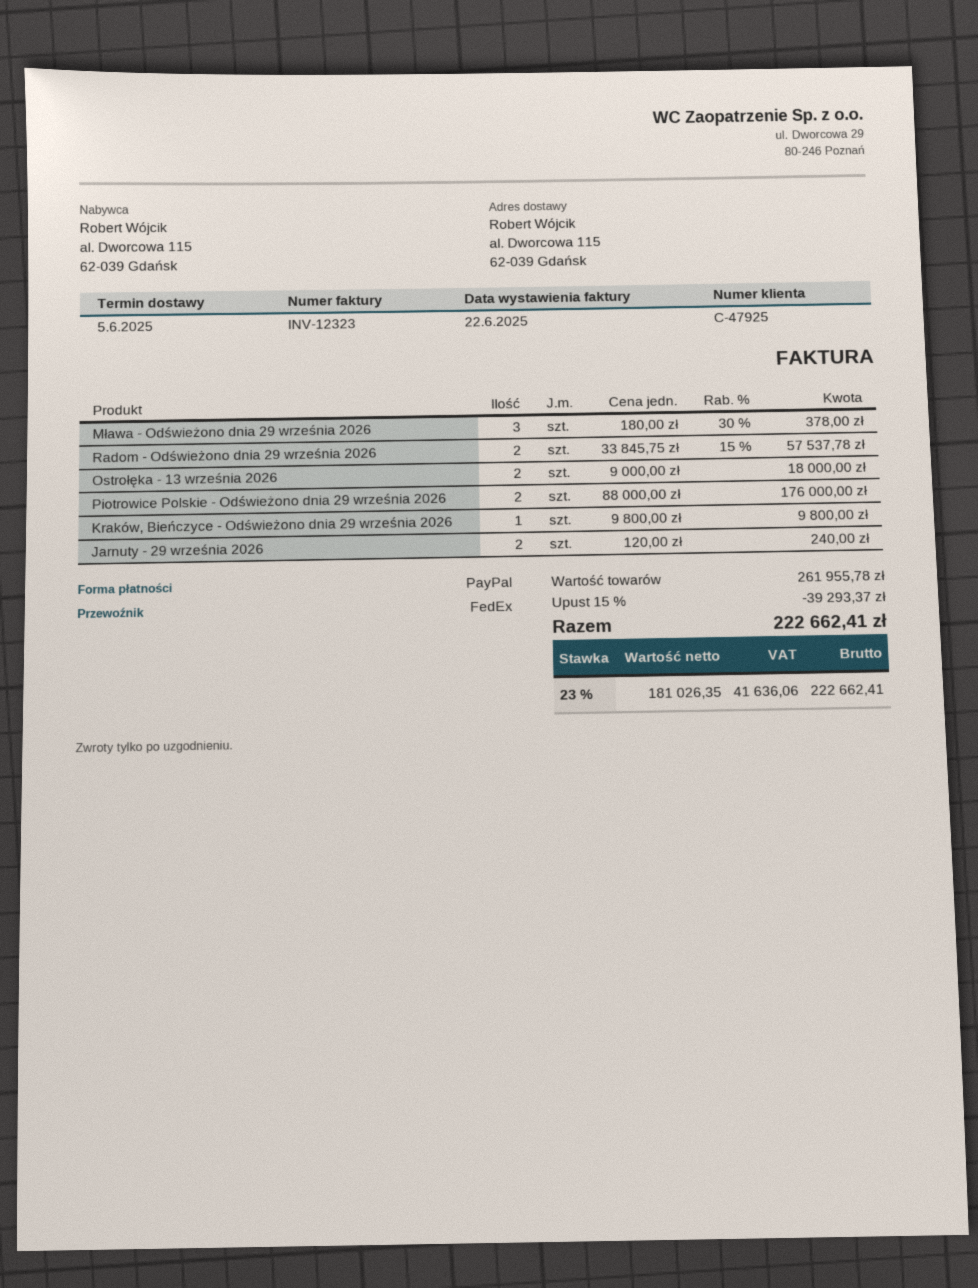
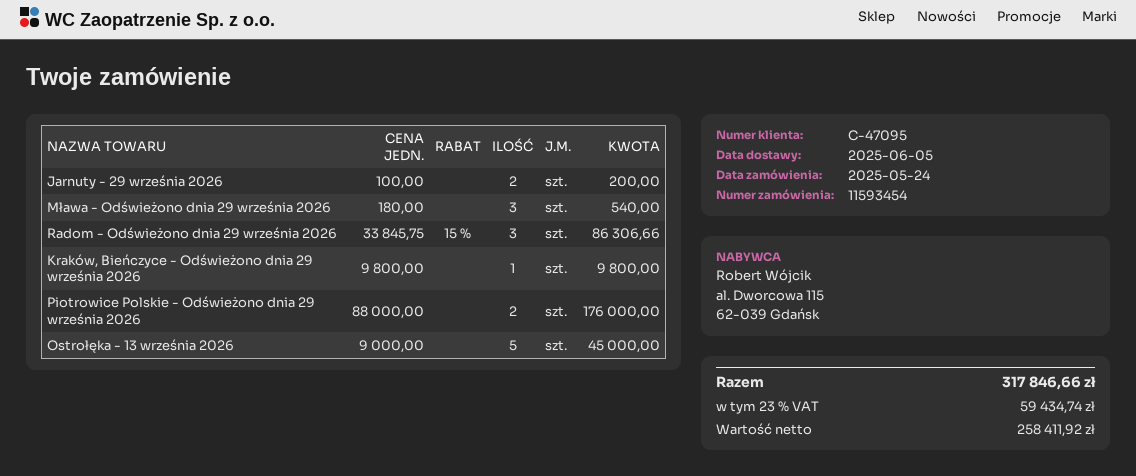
customer number: C-47925 -> C-47095
Mława - Odświeżono dnia 29 września 2026: 3 x 180.00 - 30% = 378.00 -> 3 x 180.00 = 540.00
Radom - Odświeżono dnia 29 września 2026: 2 x 33845.75 - 15% = 57537.78 -> 3 x 33845.75 - 15% = 86306.66
Ostrołęka - 13 września 2026: 2 x 9000.00 = 18000.00 -> 5 x 9000.00 = 45000.00
Jarnuty - 29 września 2026: 2 x 120.00 = 240.00 -> 2 x 100.00 = 200.00
discount: 15% = 39293.37 -> none
net: 181026.35 -> 258411.92
tax: 23% = 41636.06 -> 23% = 59434.74
total: 222662.41 -> 317846.66

